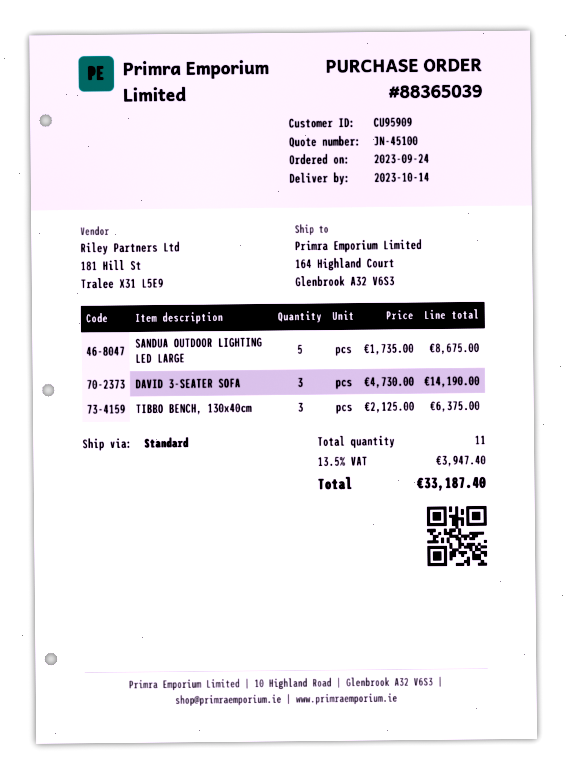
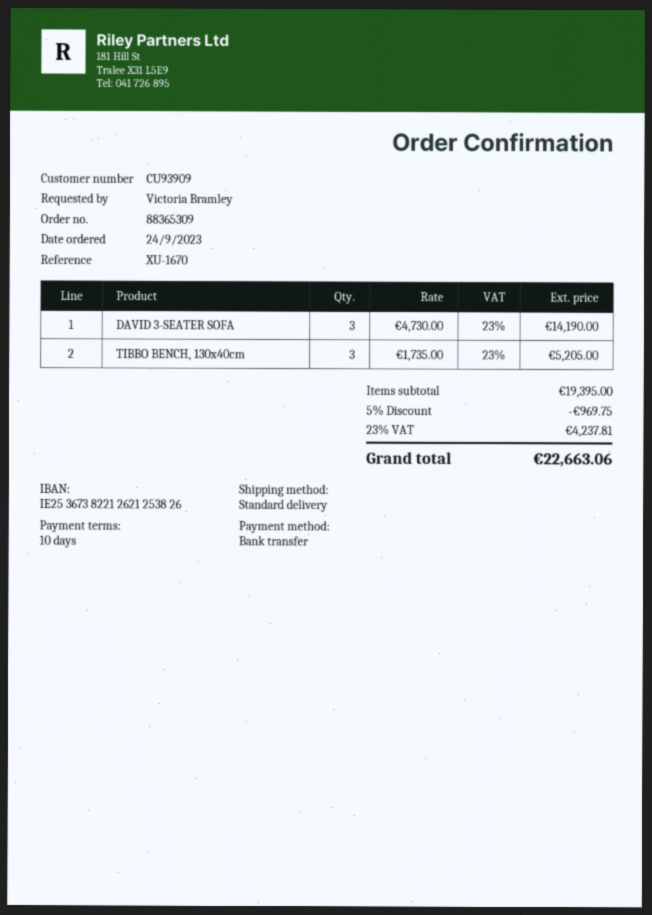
order number: 88365039 -> 88365309
customer number: CU95909 -> CU93909
SANDUA OUTDOOR LIGHTING LED LARGE: 5 x 1735.00 = 8675.00 -> none
TIBBO BENCH, 130x40cm: 3 x 2125.00 = 6375.00 -> 3 x 1735.00 = 5205.00
discount: none -> 5% = 969.75
tax: 13.5% = 3947.40 -> 23% = 4237.81
total: 33187.40 -> 22663.06

